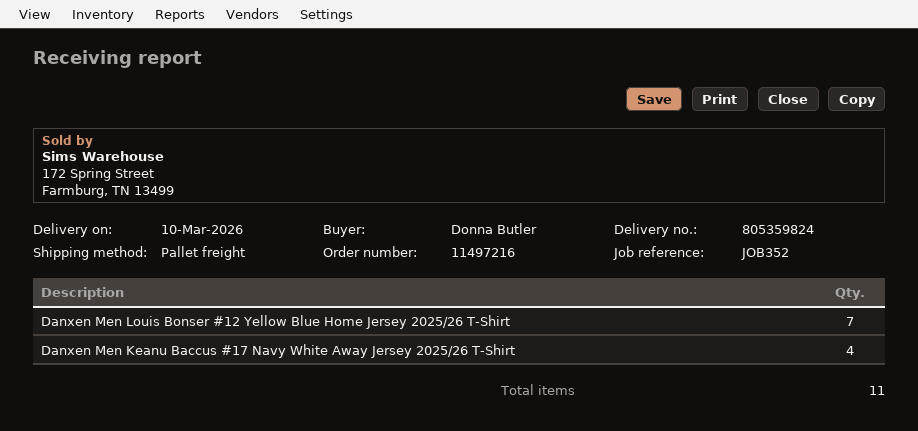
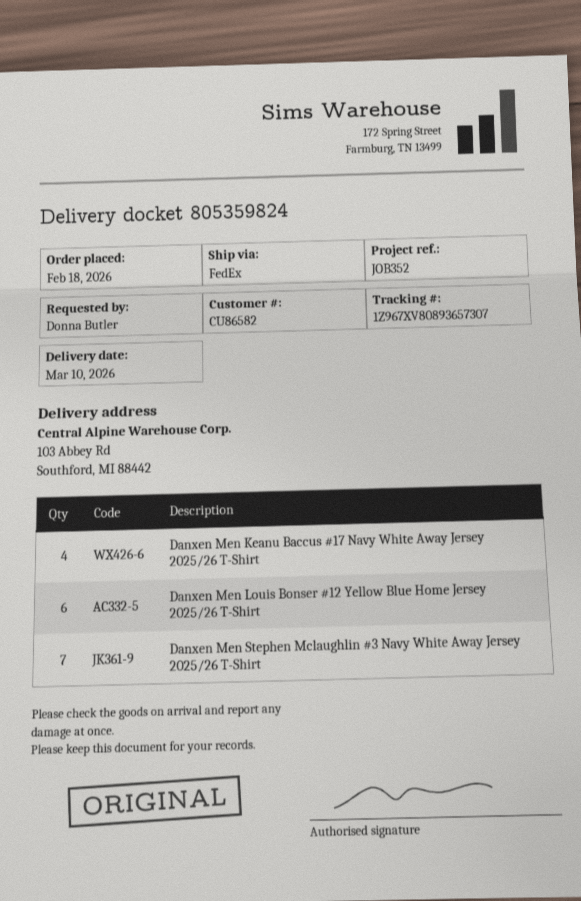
shipping method: pallet freight -> FedEx
Danxen Men Louis Bonser #12 Yellow Blue Home Jersey 2025/26 T-Shirt: 7 -> 6
Danxen Men Stephen Mclaughlin #3 Navy White Away Jersey 2025/26 T-Shirt: none -> 7

